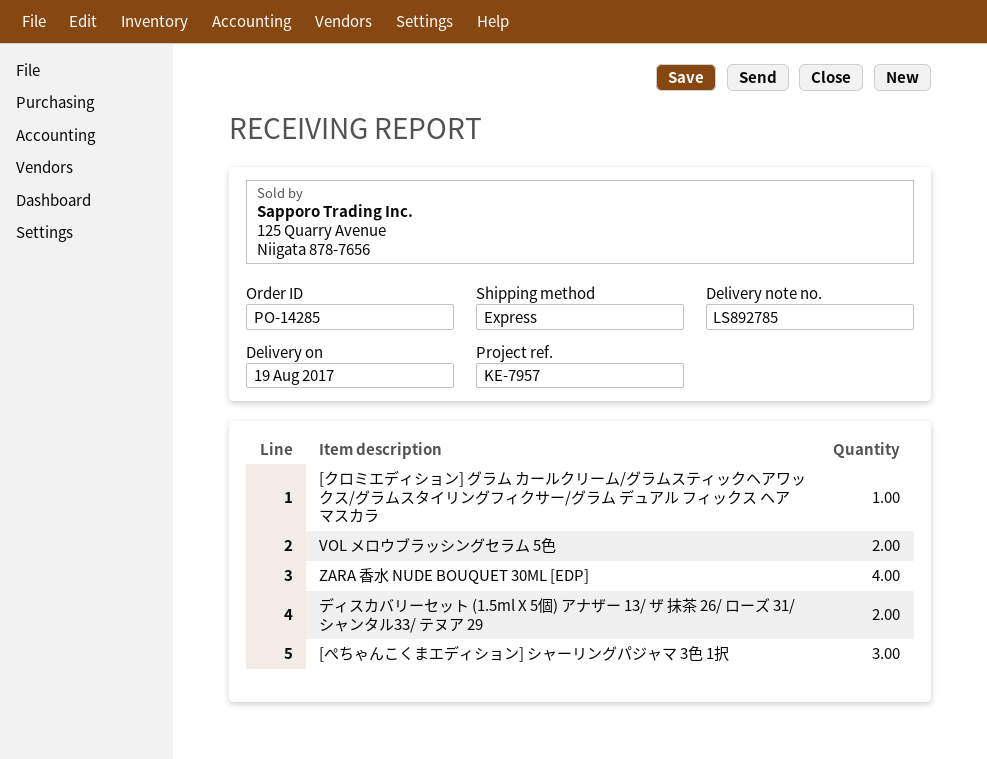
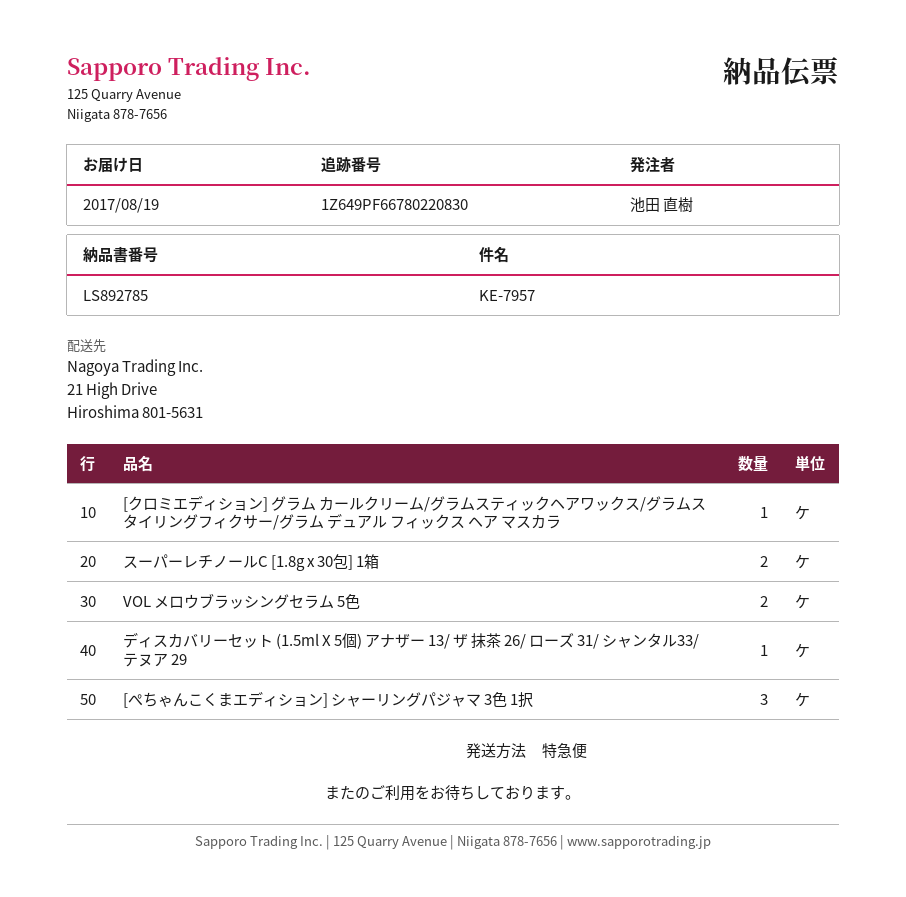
ZARA 香水 NUDE BOUQUET 30ML [EDP]: 4 -> none
ディスカバリーセット (1.5ml X 5個) アナザー 13/ ザ 抹茶 26/ ローズ 31/ シャンタル33/ テヌア 29: 2 -> 1
スーパーレチノールC [1.8g x 30包] 1箱: none -> 2

